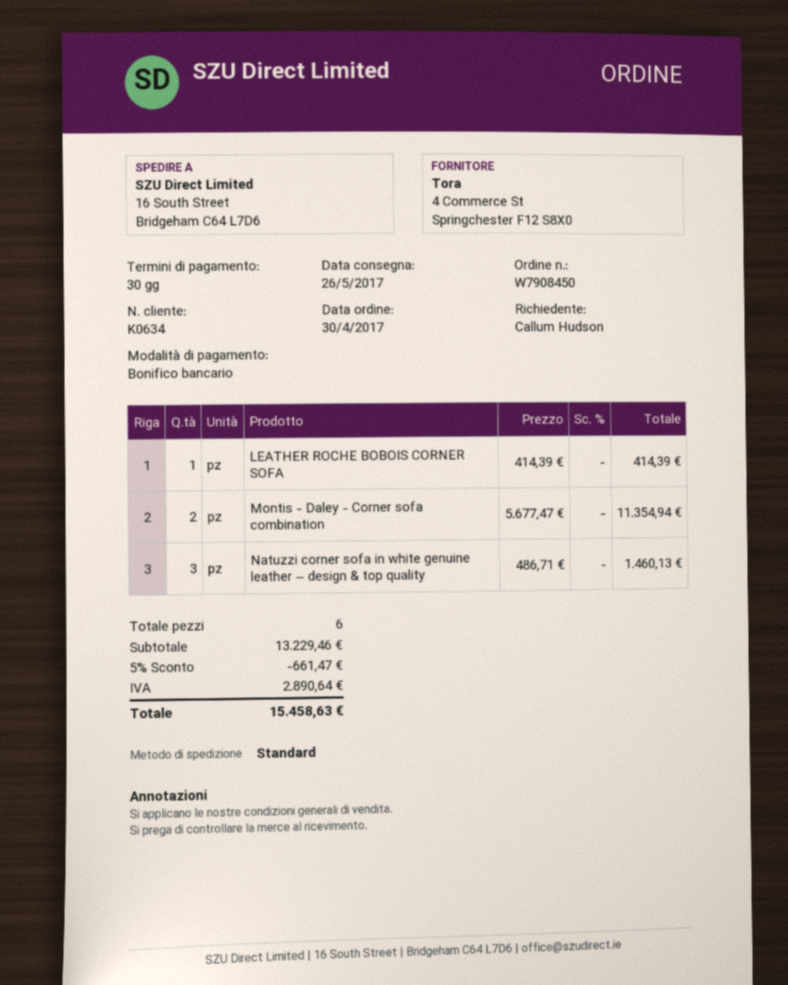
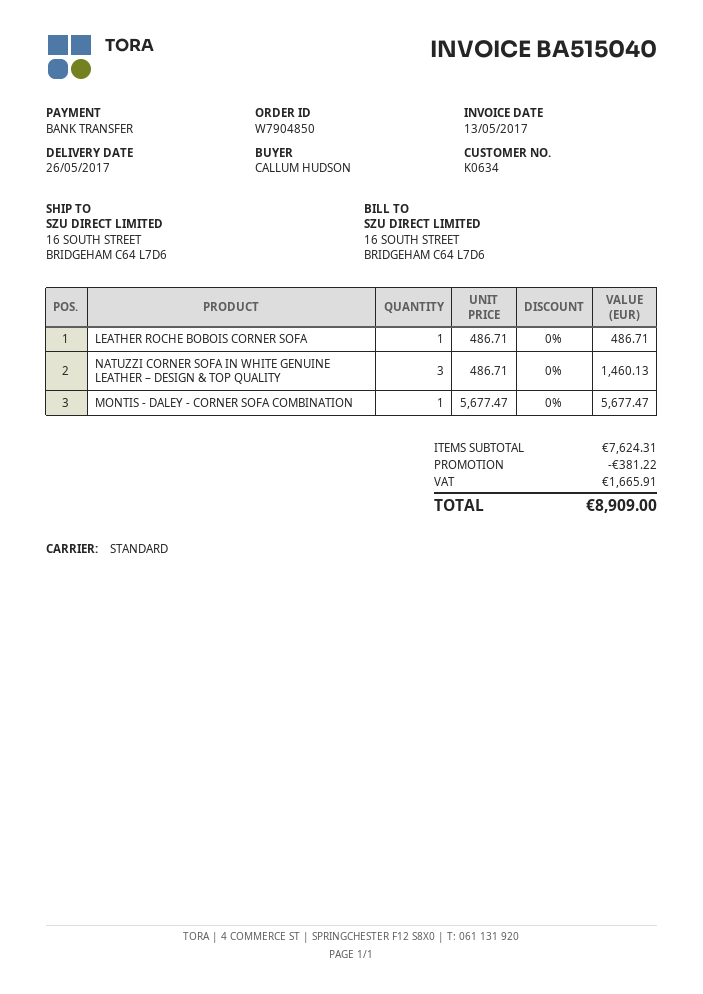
order number: W7908450 -> W7904850
LEATHER ROCHE BOBOIS CORNER SOFA: 1 x 414.39 = 414.39 -> 1 x 486.71 = 486.71
Montis - Daley - Corner sofa combination: 2 x 5677.47 = 11354.94 -> 1 x 5677.47 = 5677.47
subtotal: 13229.46 -> 7624.31
discount: 661.47 -> 381.22
tax: 2890.64 -> 1665.91
total: 15458.63 -> 8909.00

